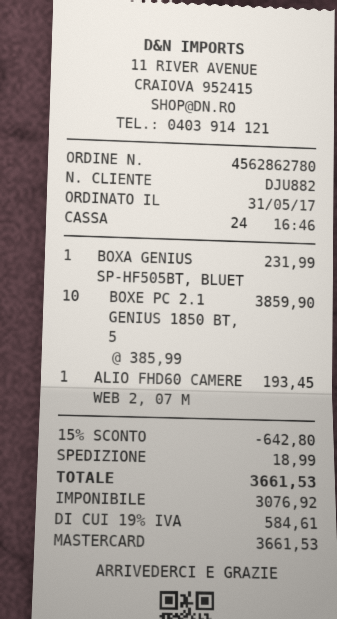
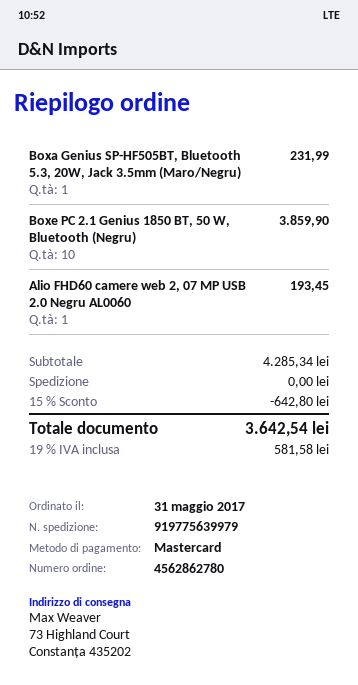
shipping: 18.99 -> 0.00
tax: 19% = 584.61 -> 19% = 581.58
total: 3661.53 -> 3642.54

